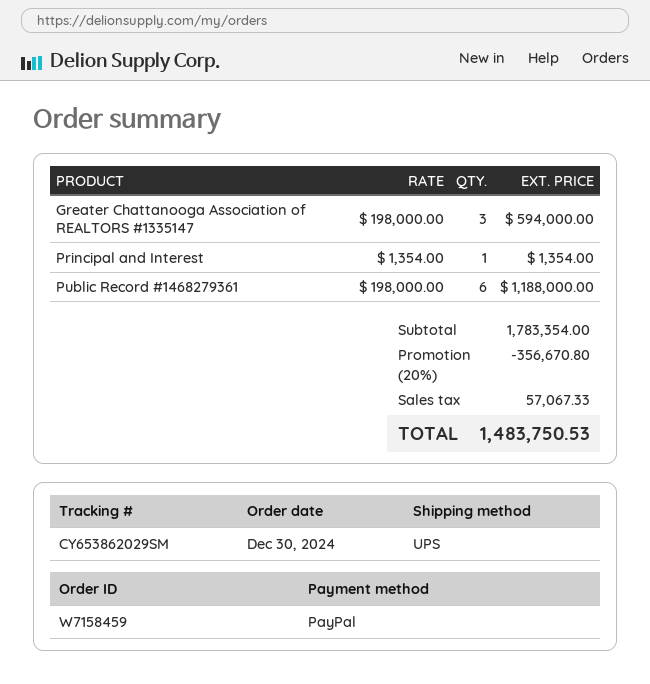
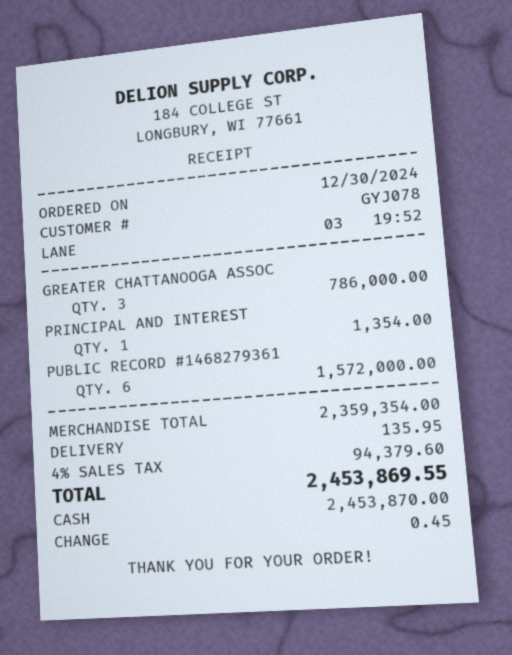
payment method: PayPal -> cash
Greater Chattanooga Association of REALTORS #1335147: 3 for 594000.00 -> 3 for 786000.00
Public Record #1468279361: 6 for 1188000.00 -> 6 for 1572000.00
subtotal: 1783354.00 -> 2359354.00
discount: 20% = 356670.80 -> none
shipping: none -> 135.95
tax: 57067.33 -> 94379.60
total: 1483750.53 -> 2453869.55

